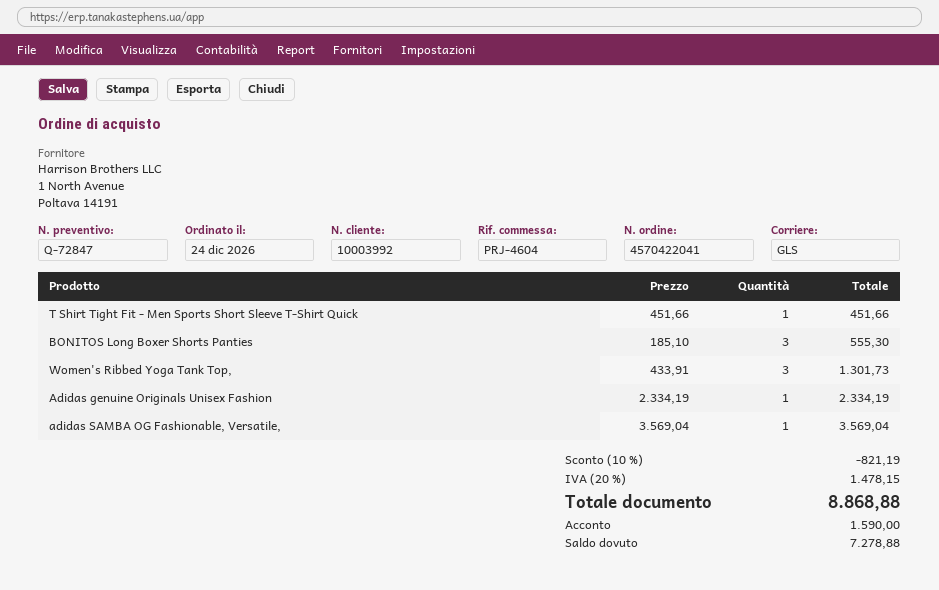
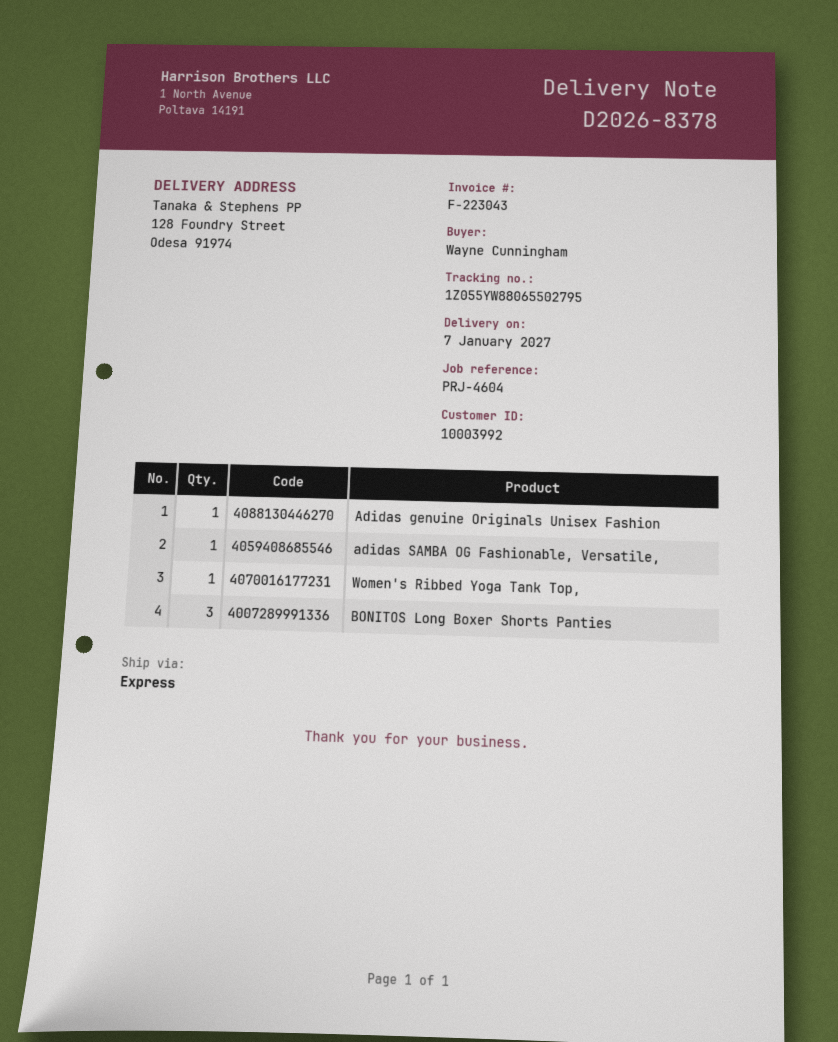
shipping method: GLS -> express
T Shirt Tight Fit - Men Sports Short Sleeve T-Shirt Quick: 1 -> none
Women's Ribbed Yoga Tank Top,: 3 -> 1

